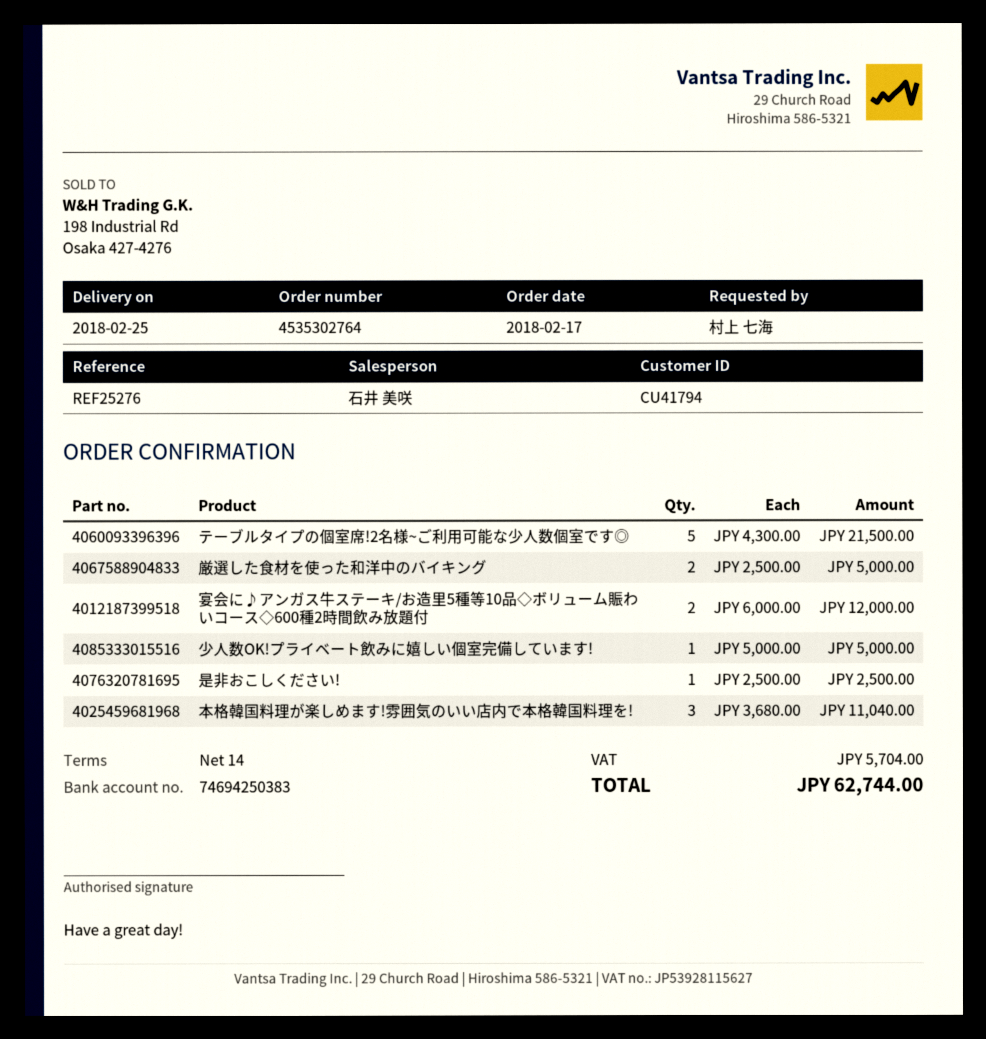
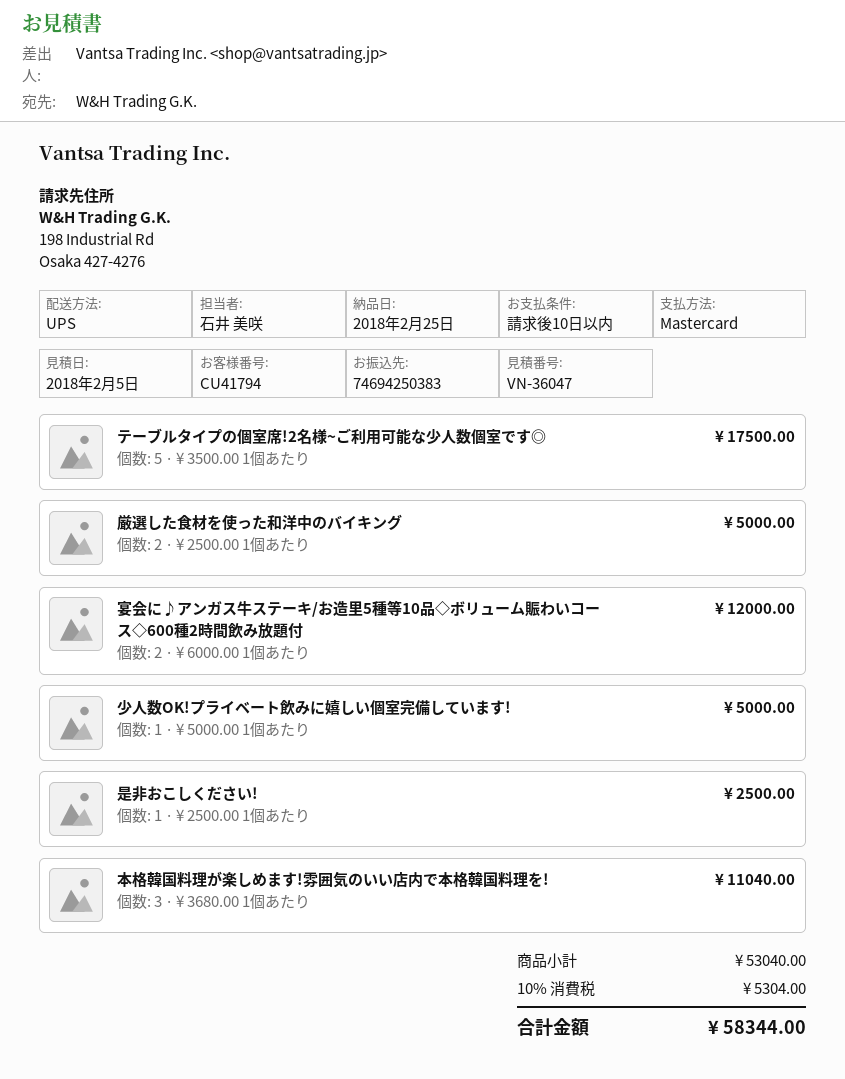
payment terms: 14 days -> 10 days
テーブルタイプの個室席!2名様~ご利用可能な少人数個室です◎: 5 x 4300.00 = 21500.00 -> 5 x 3500.00 = 17500.00
tax: 5704.00 -> 5304.00
total: 62744.00 -> 58344.00

